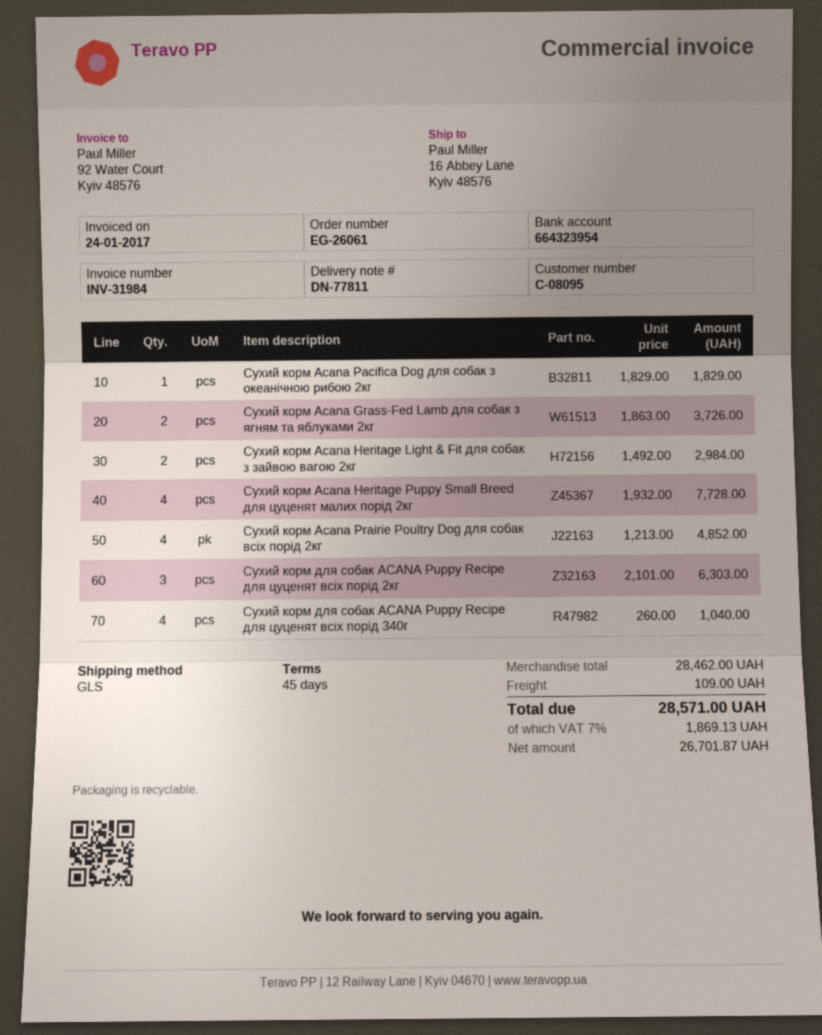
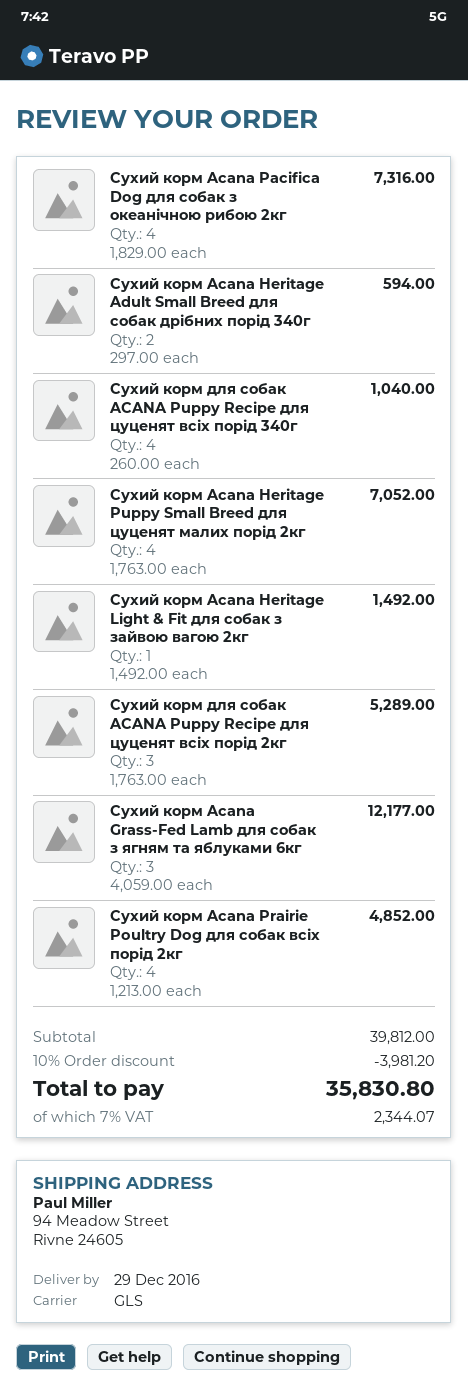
ship to: 16 Abbey Lane, Kyiv 48576 -> 94 Meadow Street, Rivne 24605
Сухий корм Acana Pacifica Dog для собак з океанічною рибою 2кг: 1 x 1829.00 = 1829.00 -> 4 x 1829.00 = 7316.00
Сухий корм Acana Grass-Fed Lamb для собак з ягням та яблуками 2кг: 2 x 1863.00 = 3726.00 -> none
Сухий корм Acana Heritage Light & Fit для собак з зайвою вагою 2кг: 2 x 1492.00 = 2984.00 -> 1 x 1492.00 = 1492.00
Сухий корм Acana Heritage Puppy Small Breed для цуценят малих порід 2кг: 4 x 1932.00 = 7728.00 -> 4 x 1763.00 = 7052.00
Сухий корм для собак ACANA Puppy Recipe для цуценят всіх порід 2кг: 3 x 2101.00 = 6303.00 -> 3 x 1763.00 = 5289.00
Сухий корм Acana Heritage Adult Small Breed для собак дрібних порід 340г: none -> 2 x 297.00 = 594.00
Сухий корм Acana Grass-Fed Lamb для собак з ягням та яблуками 6кг: none -> 3 x 4059.00 = 12177.00
subtotal: 28462.00 -> 39812.00
discount: none -> 10% = 3981.20
shipping: 109.00 -> none
tax: 7% = 1869.13 -> 7% = 2344.07
total: 28571.00 -> 35830.80

